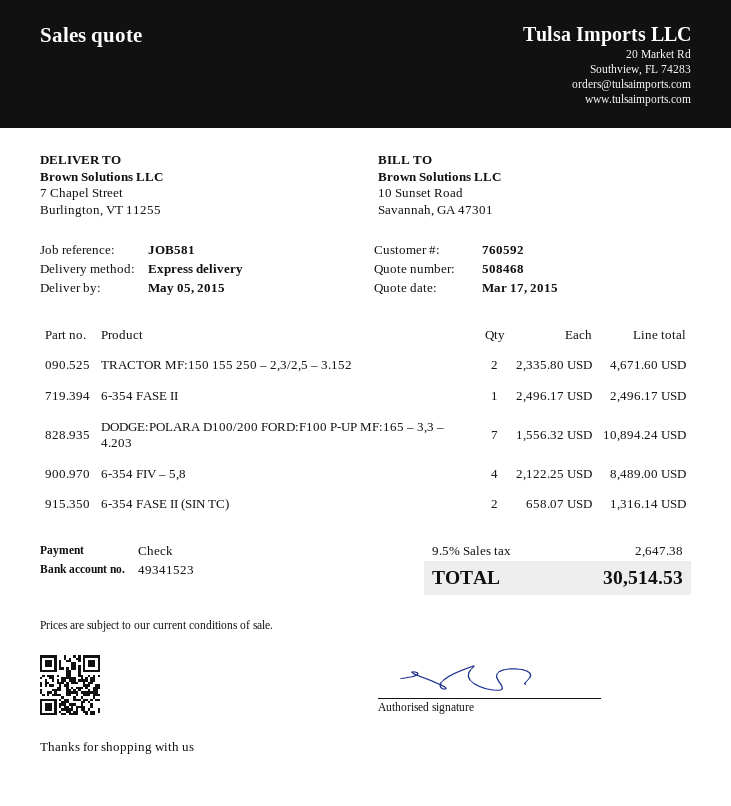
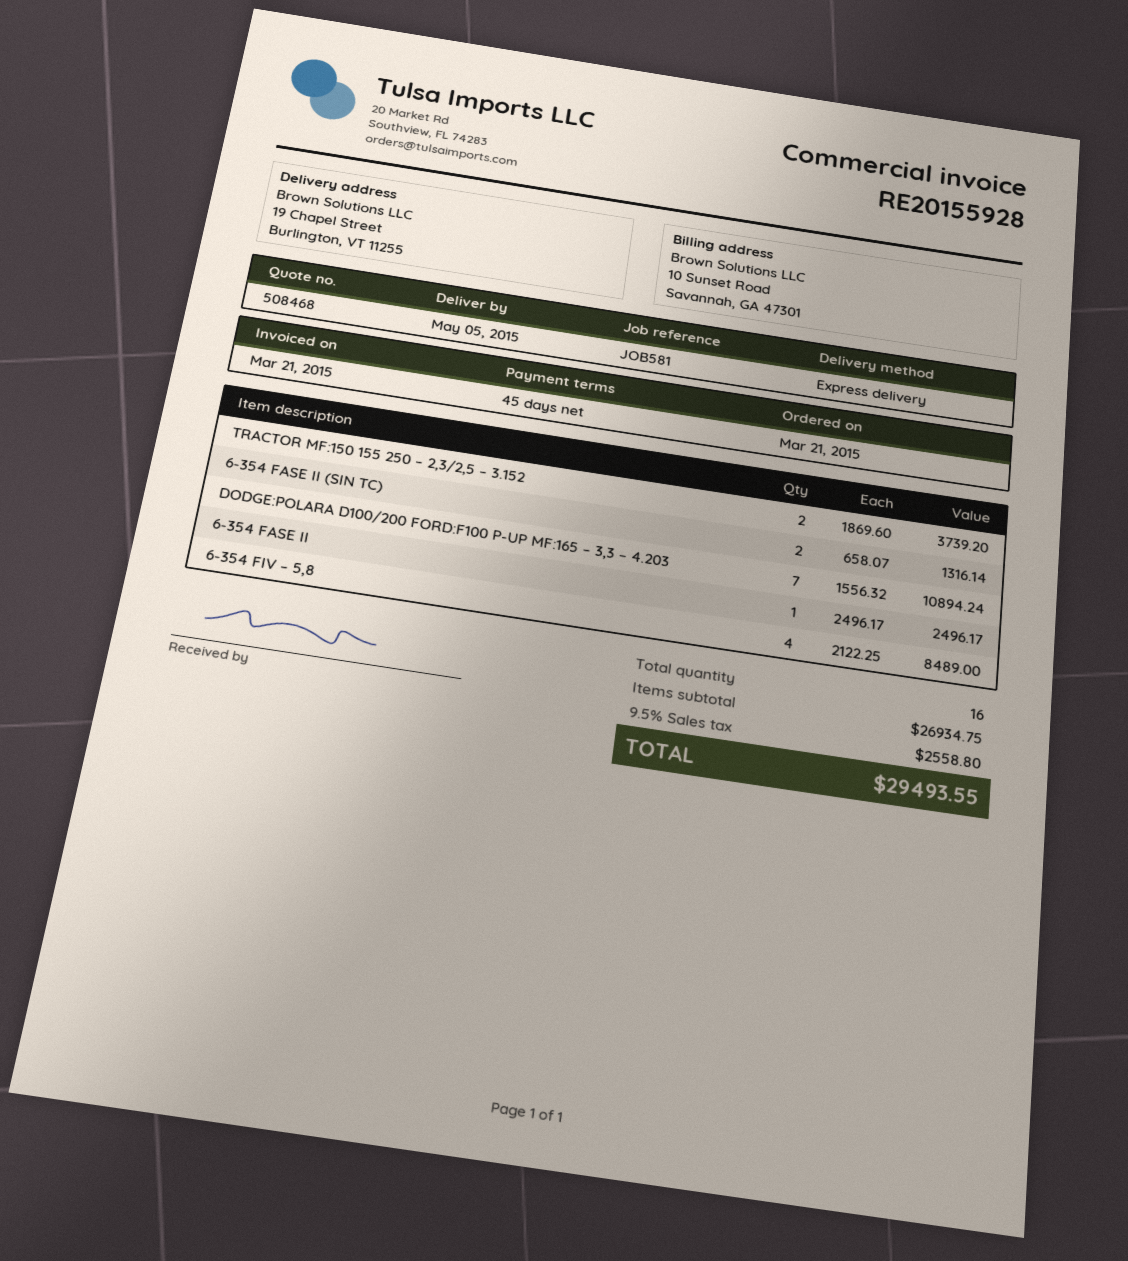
ship to: 7 Chapel Street, Burlington, VT 11255 -> 19 Chapel Street, Burlington, VT 11255
TRACTOR MF:150 155 250 – 2,3/2,5 – 3.152: 2 x 2335.80 = 4671.60 -> 2 x 1869.60 = 3739.20
tax: 9.5% = 2647.38 -> 9.5% = 2558.80
total: 30514.53 -> 29493.55

